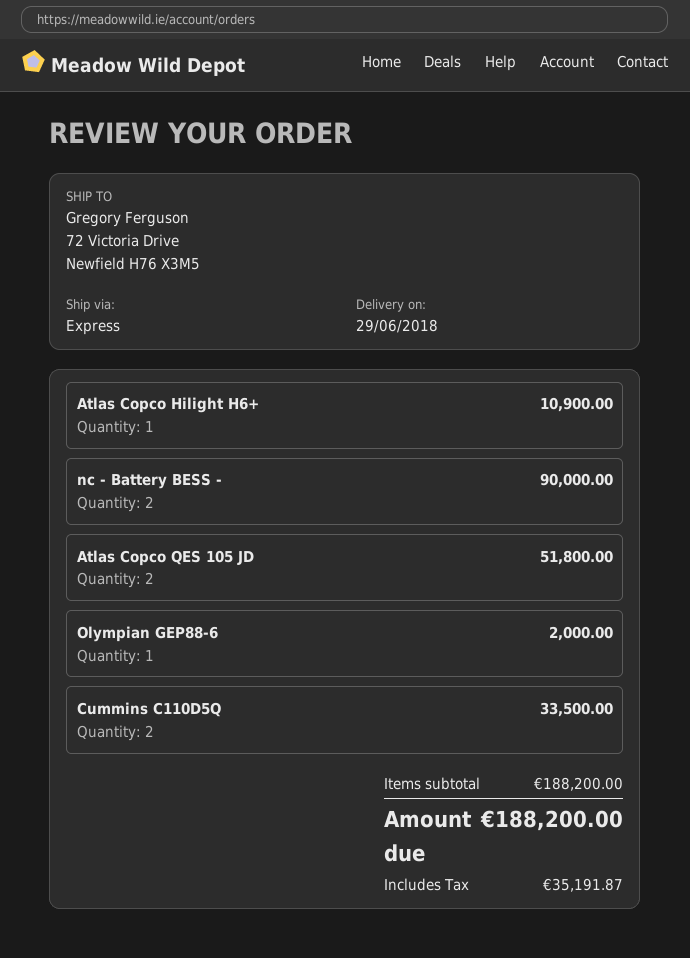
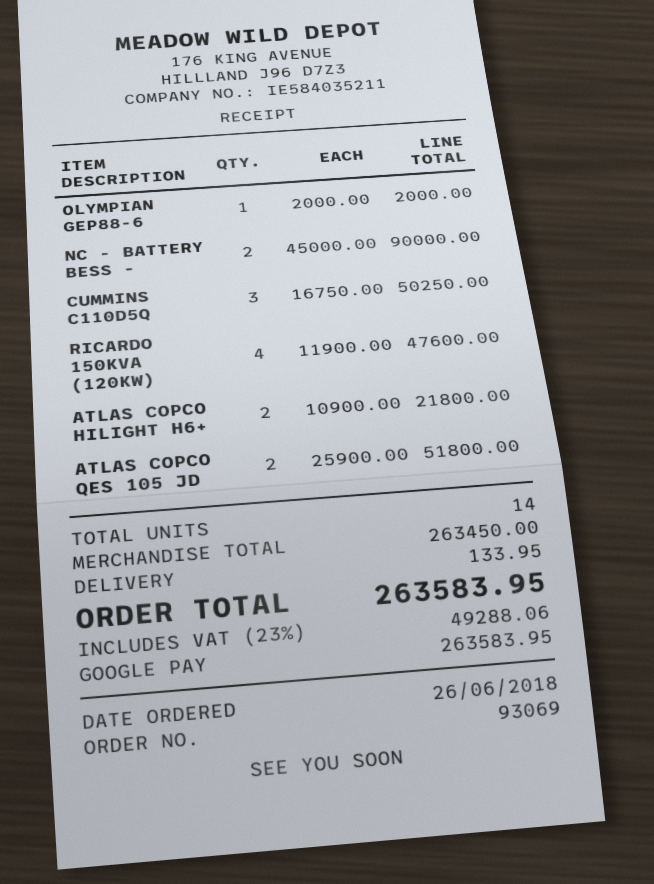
Atlas Copco Hilight H6+: 1 for 10900.00 -> 2 for 21800.00
Cummins C110D5Q: 2 for 33500.00 -> 3 for 50250.00
RICARDO 150KVA (120KW): none -> 4 for 47600.00
subtotal: 188200.00 -> 263450.00
shipping: none -> 133.95
tax: 35191.87 -> 49288.06
total: 188200.00 -> 263583.95

